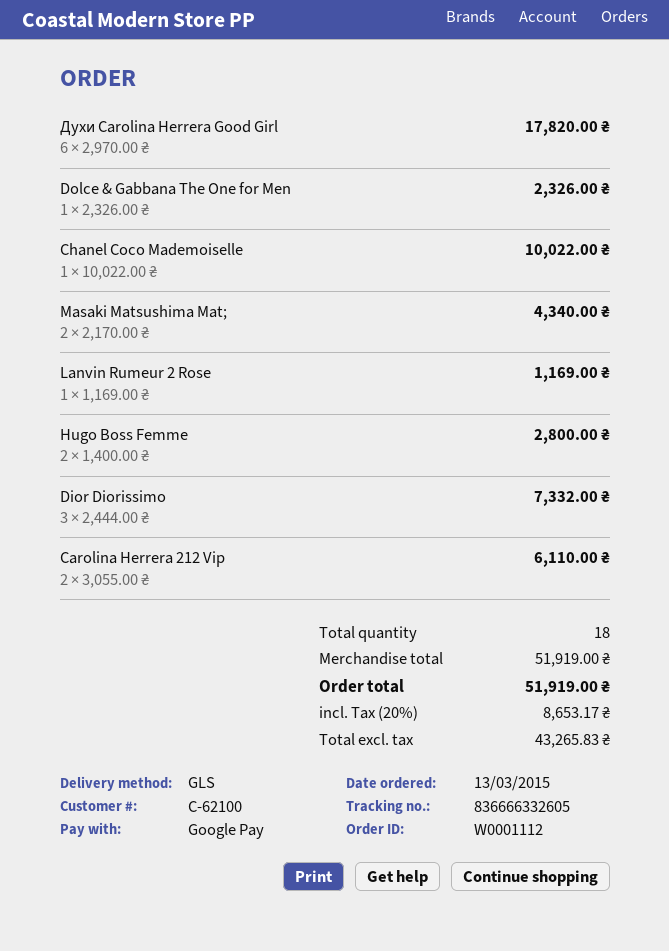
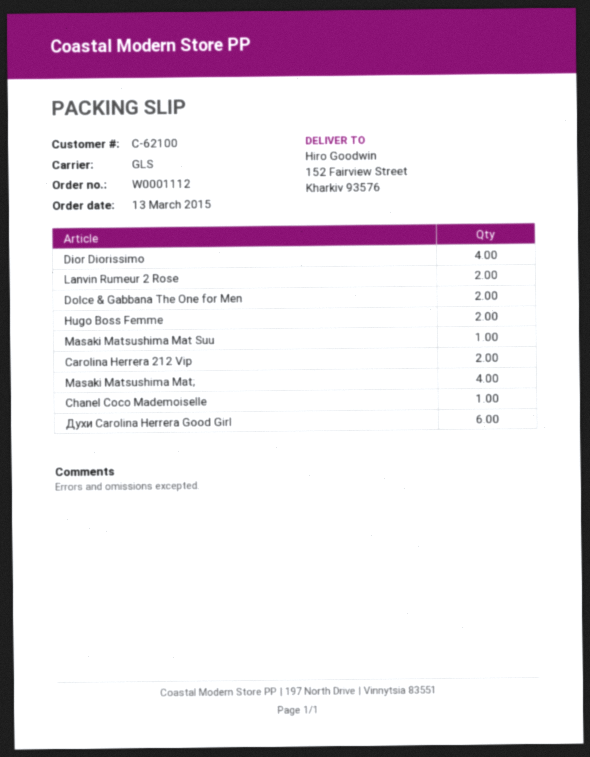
Dolce & Gabbana The One for Men: 1 -> 2
Masaki Matsushima Mat;: 2 -> 4
Lanvin Rumeur 2 Rose: 1 -> 2
Dior Diorissimo: 3 -> 4
Masaki Matsushima Mat Suu: none -> 1

